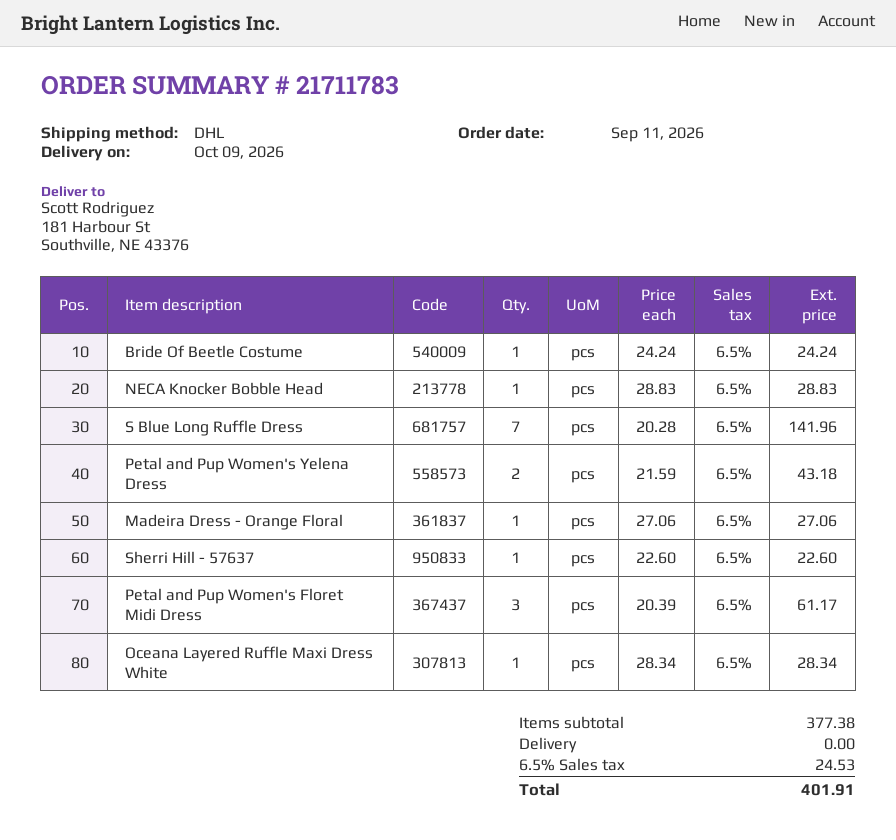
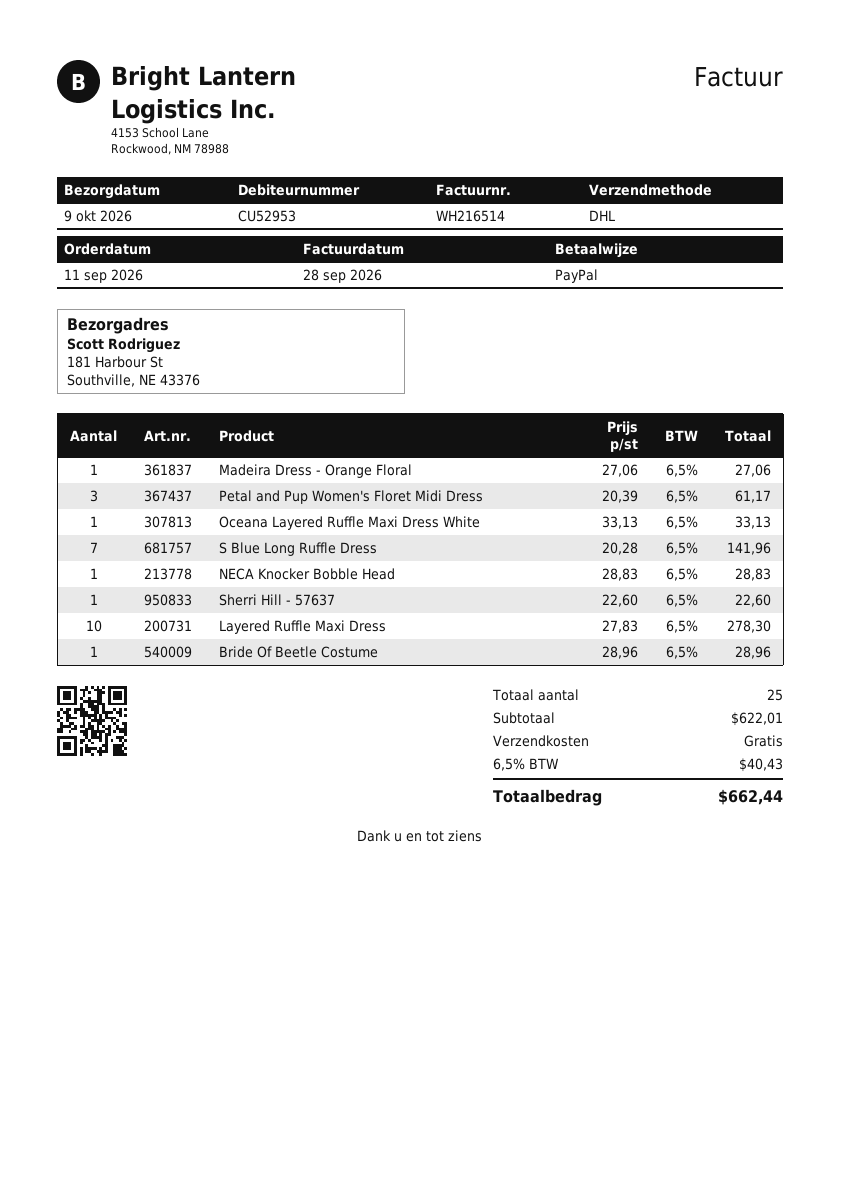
Bride Of Beetle Costume: 1 x 24.24 = 24.24 -> 1 x 28.96 = 28.96
Petal and Pup Women's Yelena Dress: 2 x 21.59 = 43.18 -> none
Oceana Layered Ruffle Maxi Dress White: 1 x 28.34 = 28.34 -> 1 x 33.13 = 33.13
Layered Ruffle Maxi Dress: none -> 10 x 27.83 = 278.30
subtotal: 377.38 -> 622.01
tax: 6.5% = 24.53 -> 6.5% = 40.43
total: 401.91 -> 662.44

